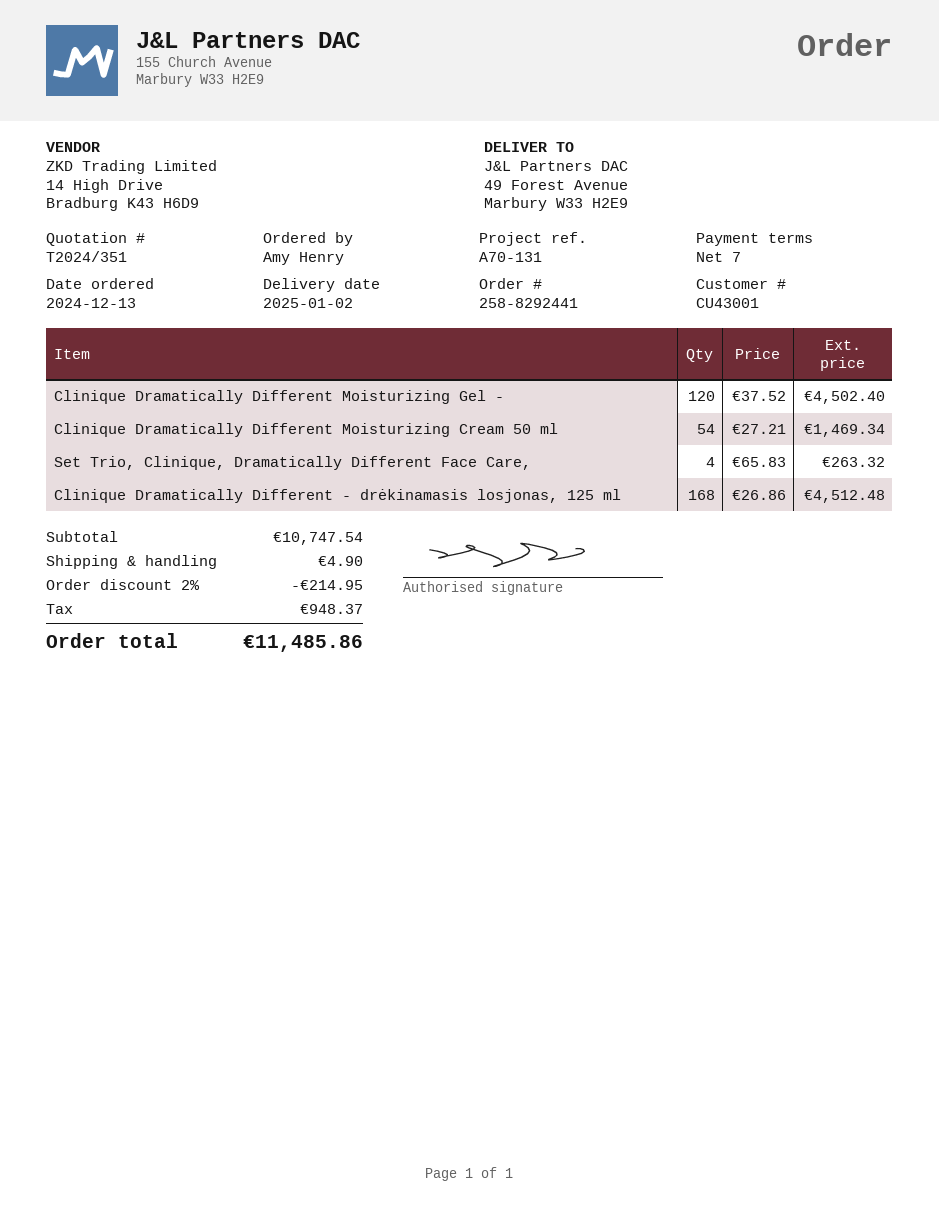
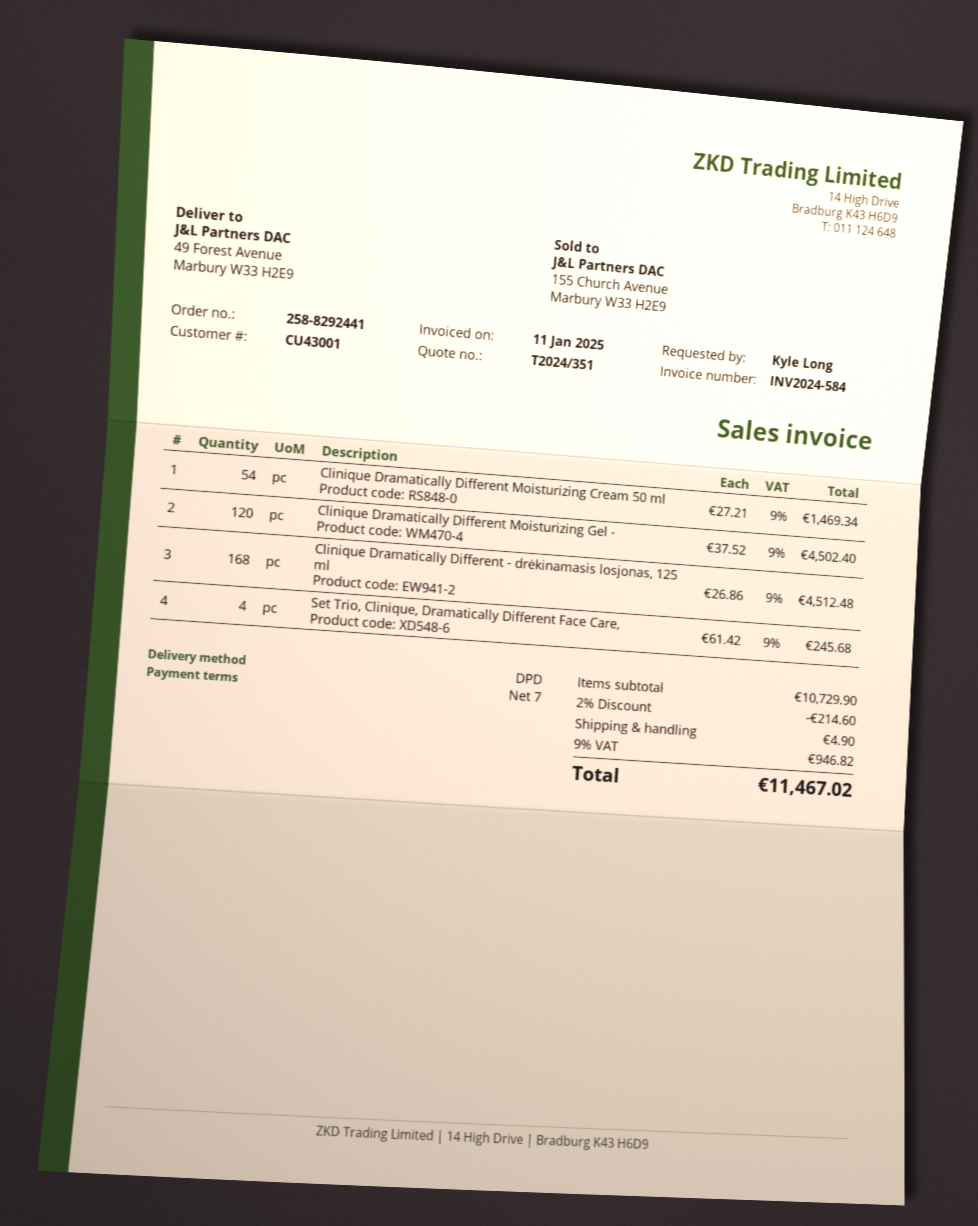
ordered by: Amy Henry -> Kyle Long
Set Trio, Clinique, Dramatically Different Face Care,: 4 x 65.83 = 263.32 -> 4 x 61.42 = 245.68
subtotal: 10747.54 -> 10729.90
discount: 2% = 214.95 -> 2% = 214.60
tax: 948.37 -> 946.82
total: 11485.86 -> 11467.02

